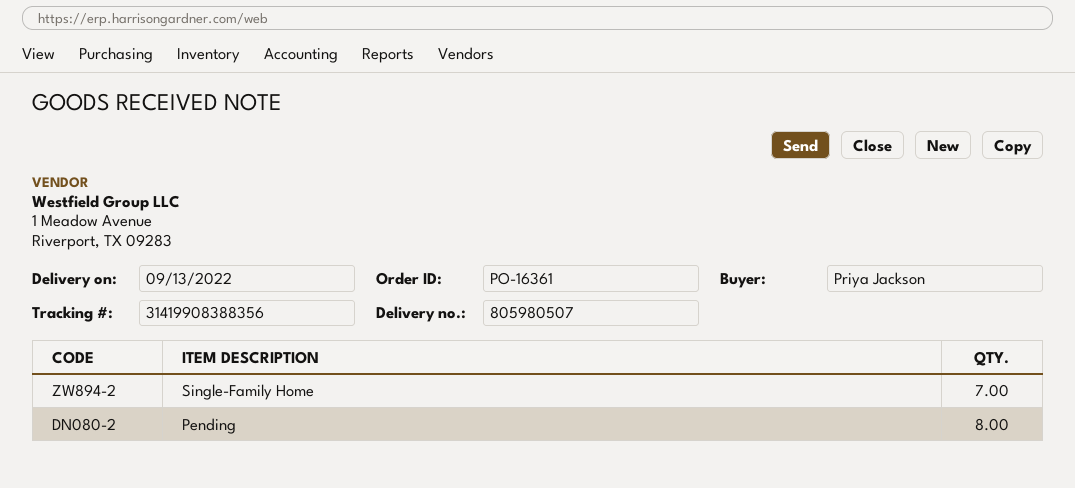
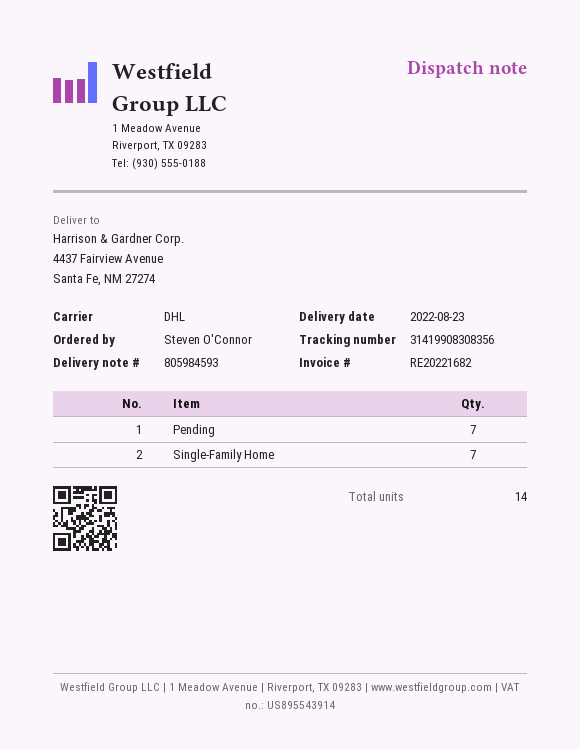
delivery note number: 805980507 -> 805984593
delivery date: 2022-09-13 -> 2022-08-23
ordered by: Priya Jackson -> Steven O'Connor
tracking number: 31419908388356 -> 31419908308356
Pending: 8 -> 7

